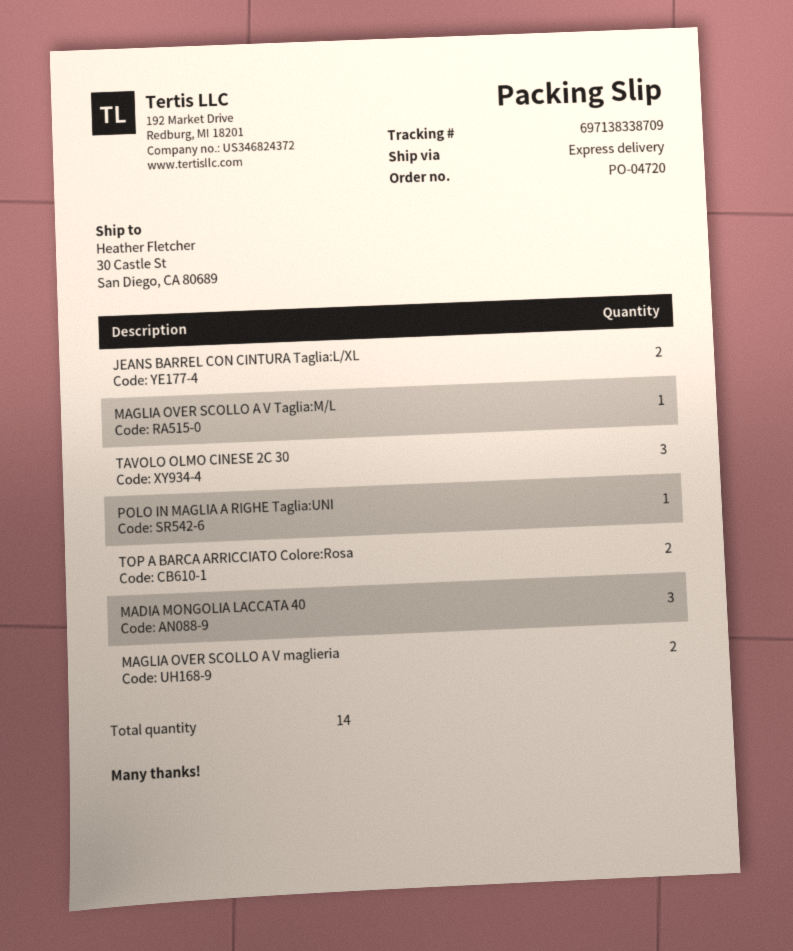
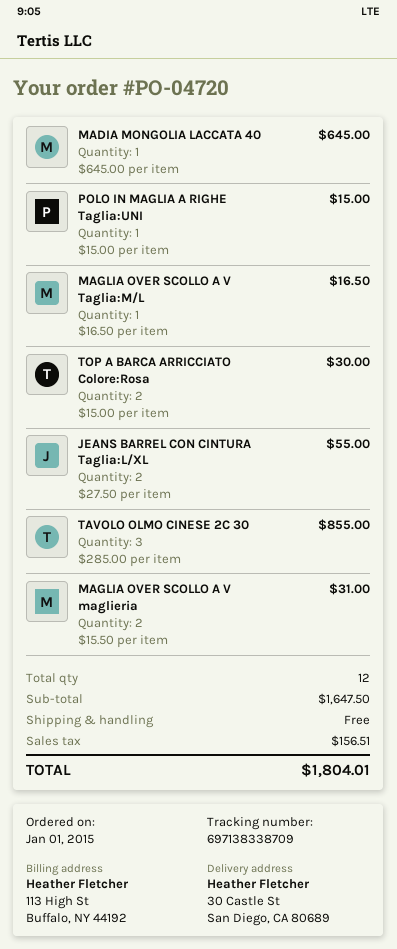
MADIA MONGOLIA LACCATA 40: 3 -> 1
total quantity: 14 -> 12

